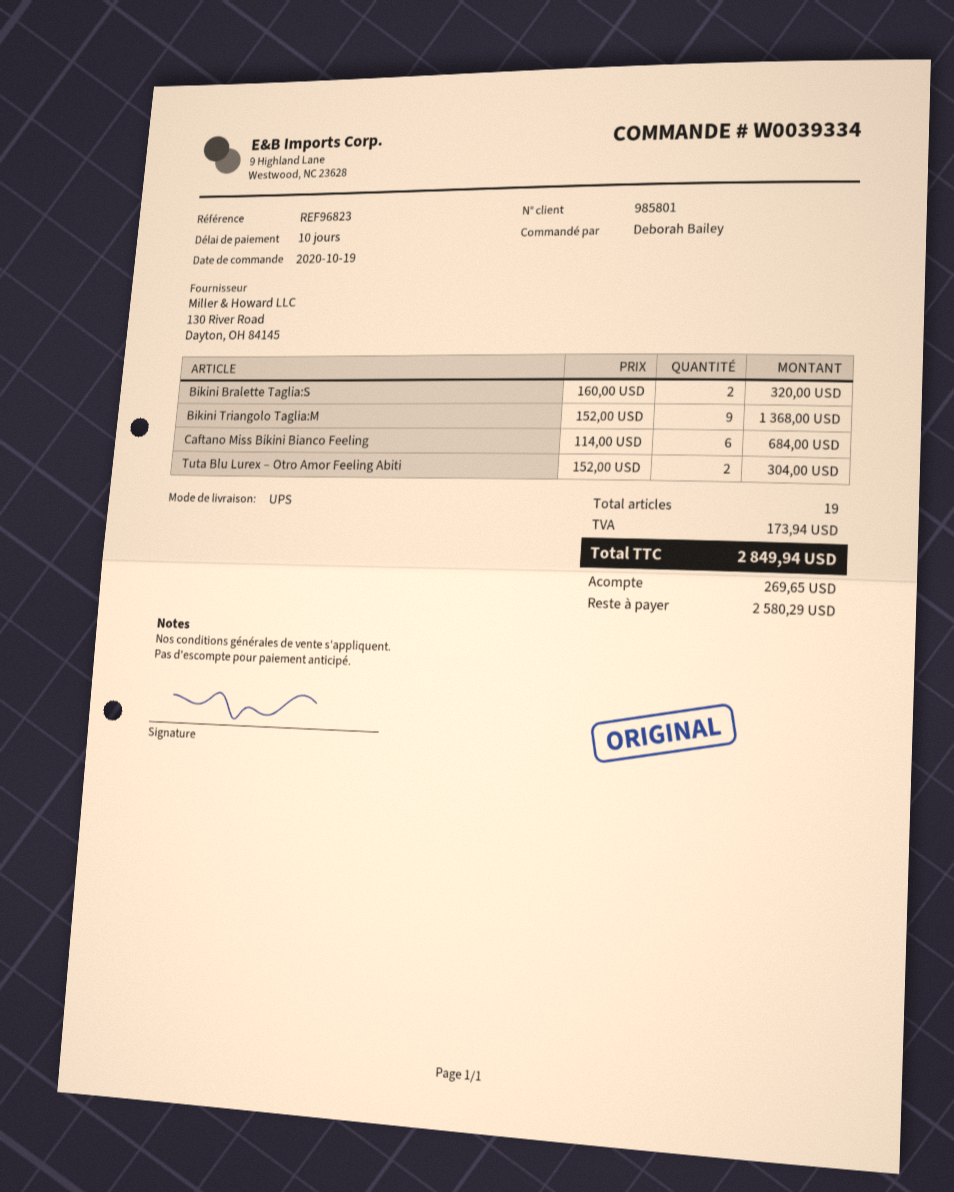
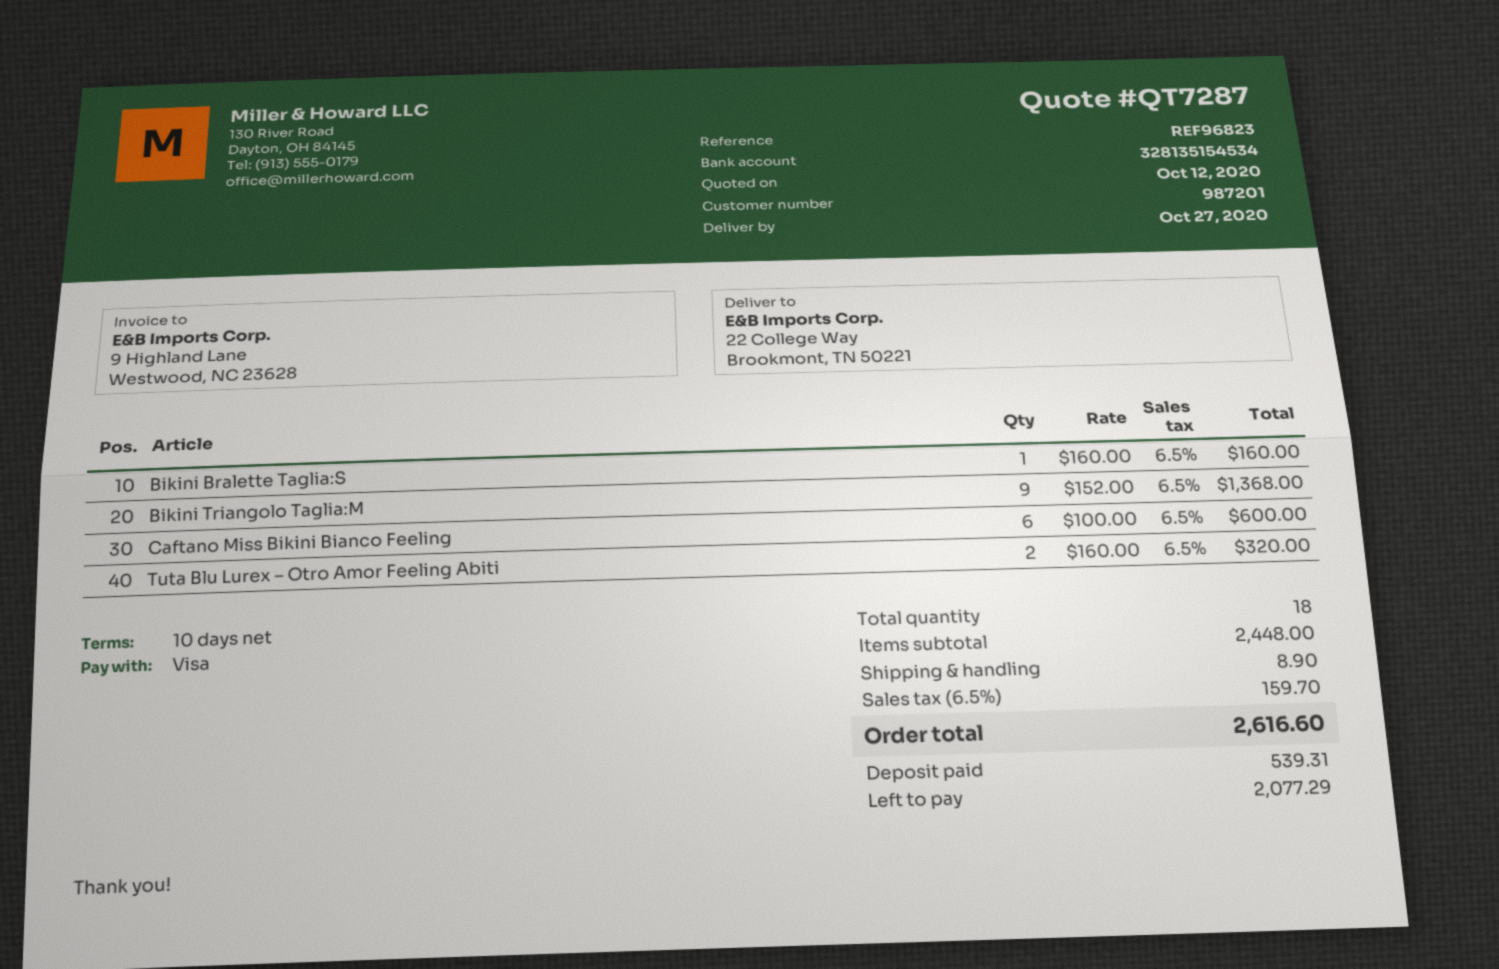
customer number: 985801 -> 987201
Bikini Bralette Taglia:S: 2 x 160.00 = 320.00 -> 1 x 160.00 = 160.00
Caftano Miss Bikini Bianco Feeling: 6 x 114.00 = 684.00 -> 6 x 100.00 = 600.00
Tuta Blu Lurex – Otro Amor Feeling Abiti: 2 x 152.00 = 304.00 -> 2 x 160.00 = 320.00
total quantity: 19 -> 18
shipping: none -> 8.90
tax: 173.94 -> 159.70
total: 2849.94 -> 2616.60
deposit: 269.65 -> 539.31
balance: 2580.29 -> 2077.29

